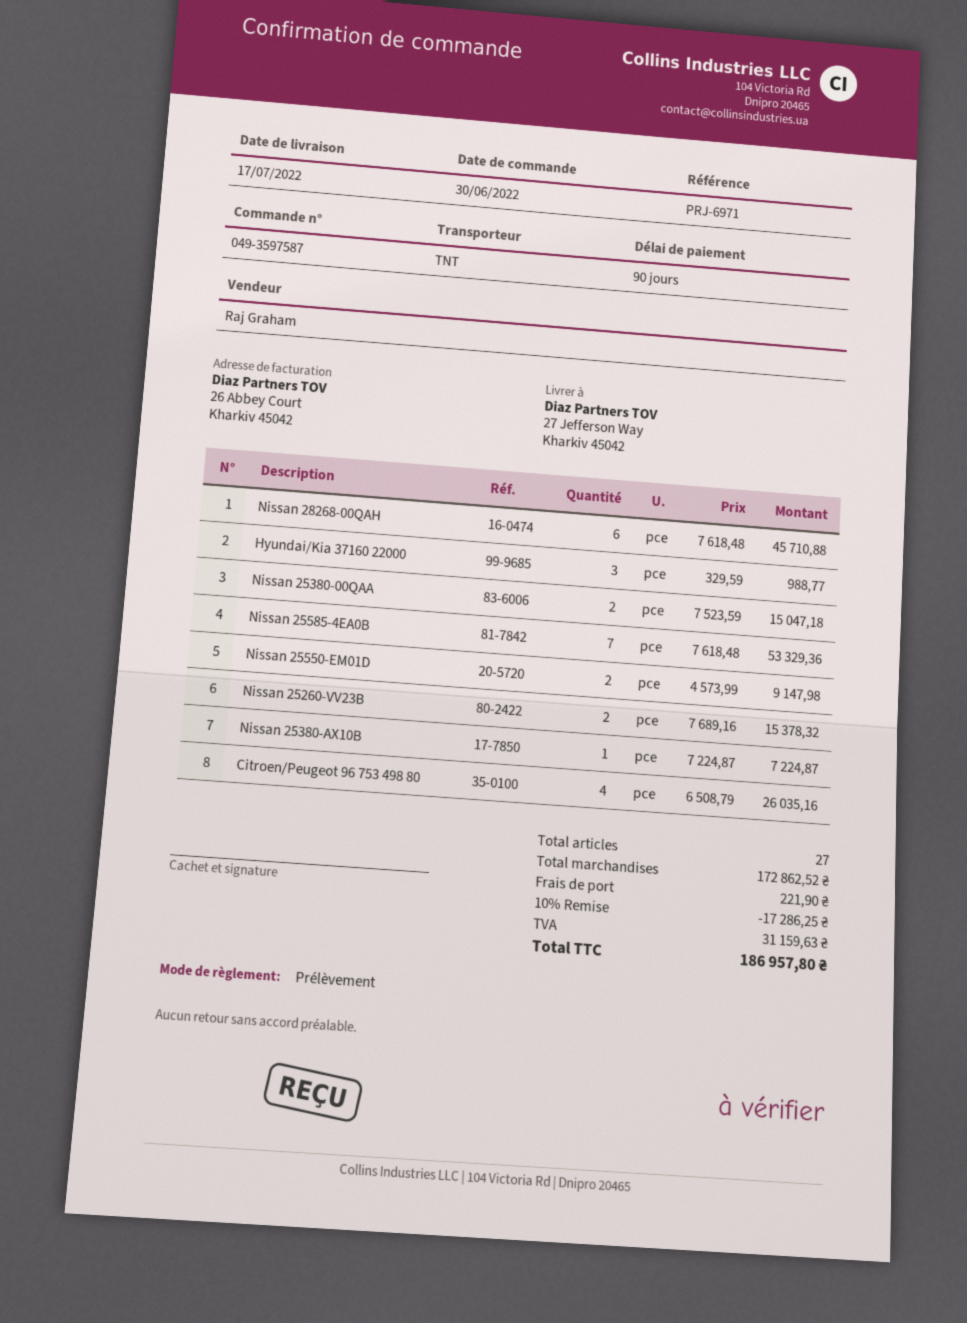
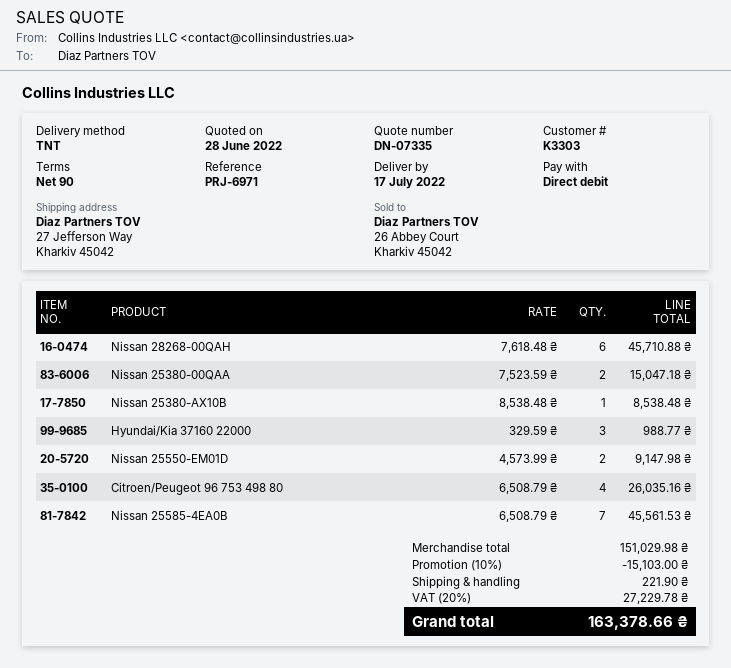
Nissan 25585-4EA0B: 7 x 7618.48 = 53329.36 -> 7 x 6508.79 = 45561.53
Nissan 25260-VV23B: 2 x 7689.16 = 15378.32 -> none
Nissan 25380-AX10B: 1 x 7224.87 = 7224.87 -> 1 x 8538.48 = 8538.48
subtotal: 172862.52 -> 151029.98
discount: 10% = 17286.25 -> 10% = 15103.00
tax: 31159.63 -> 27229.78
total: 186957.80 -> 163378.66

